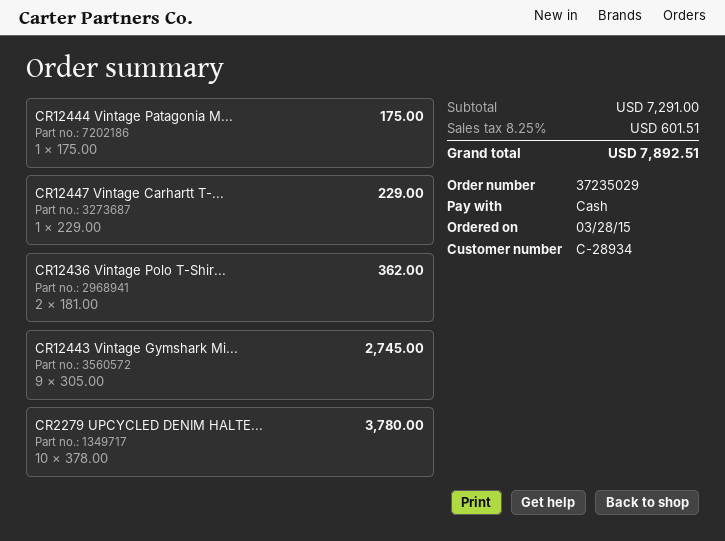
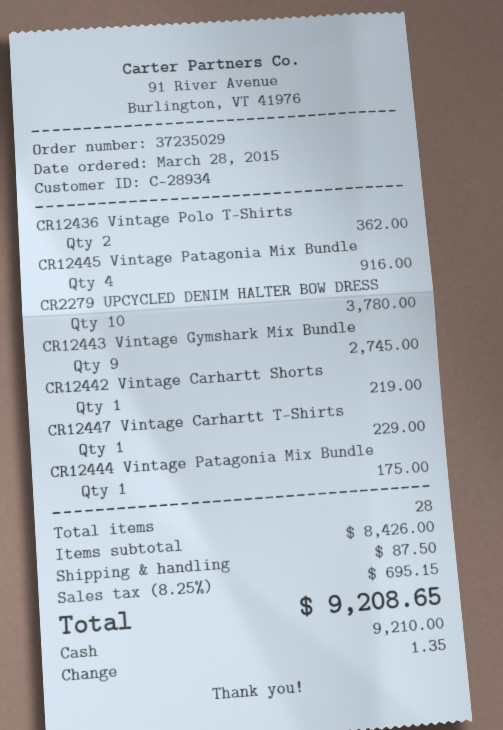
CR12445 Vintage Patagonia Mix Bundle: none -> 4 for 916.00
CR12442 Vintage Carhartt Shorts: none -> 1 for 219.00
subtotal: 7291.00 -> 8426.00
shipping: none -> 87.50
tax: 8.25% = 601.51 -> 8.25% = 695.15
total: 7892.51 -> 9208.65

